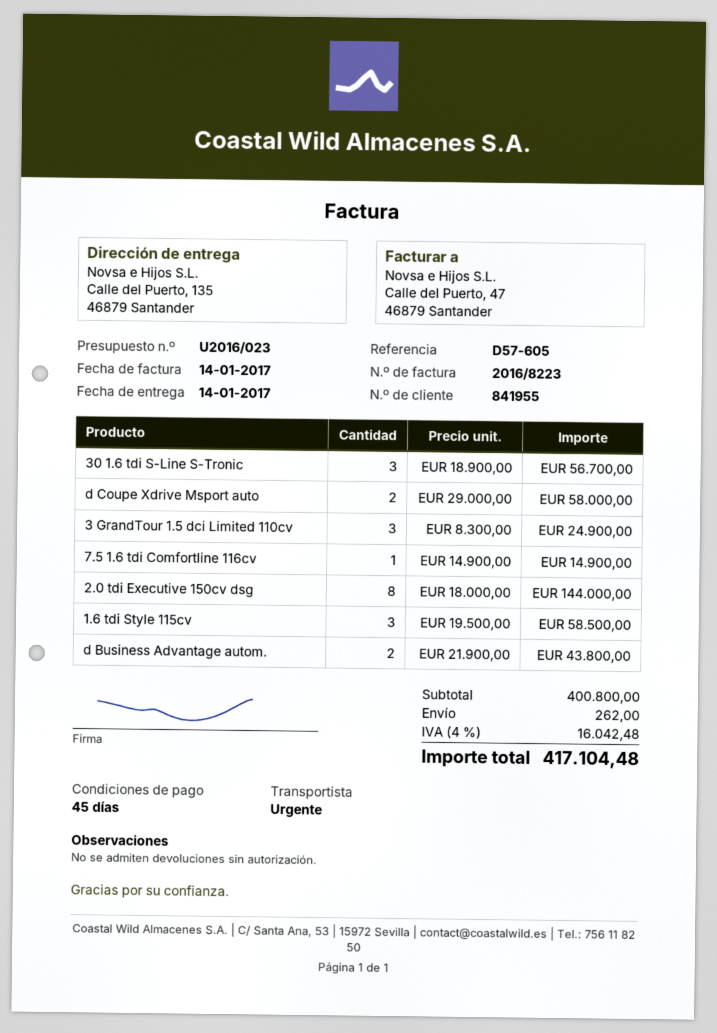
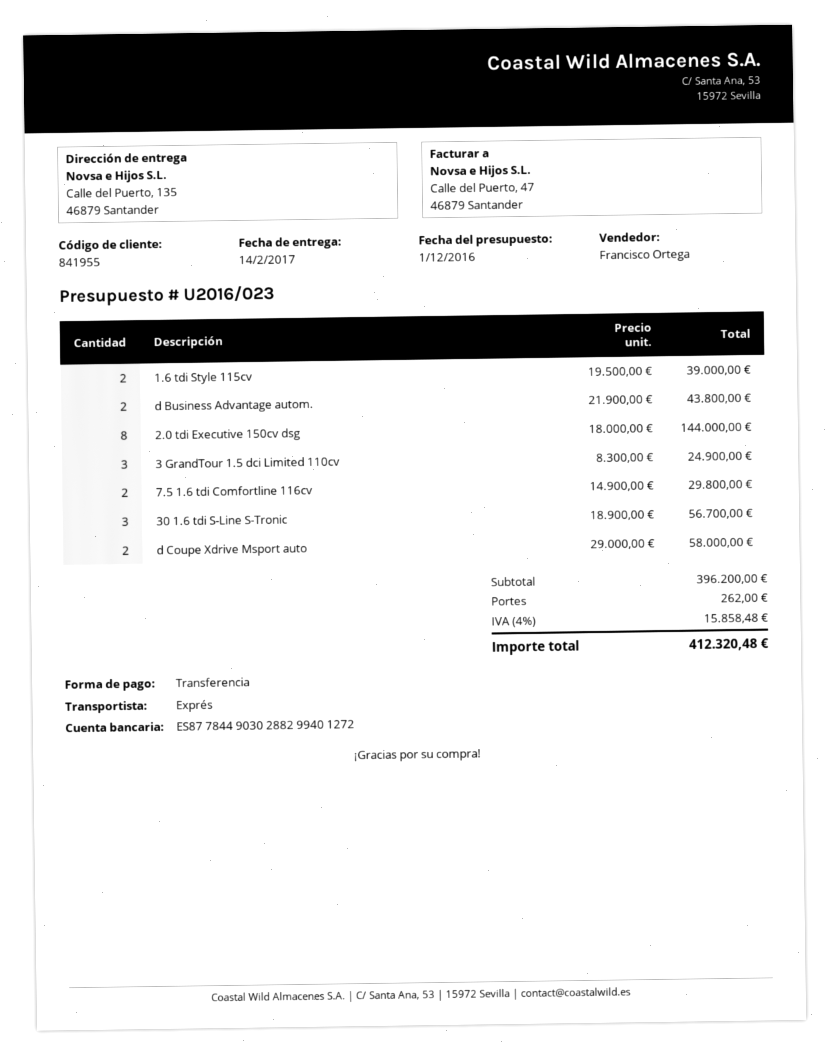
delivery date: 2017-01-14 -> 2017-02-14
7.5 1.6 tdi Comfortline 116cv: 1 x 14900.00 = 14900.00 -> 2 x 14900.00 = 29800.00
1.6 tdi Style 115cv: 3 x 19500.00 = 58500.00 -> 2 x 19500.00 = 39000.00
subtotal: 400800.00 -> 396200.00
tax: 4% = 16042.48 -> 4% = 15858.48
total: 417104.48 -> 412320.48

